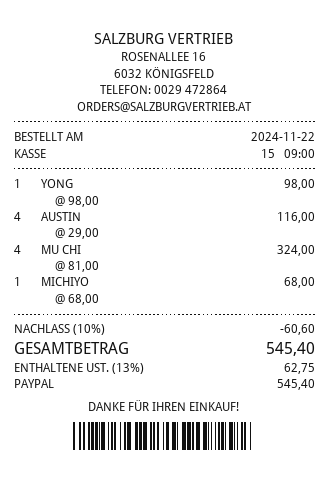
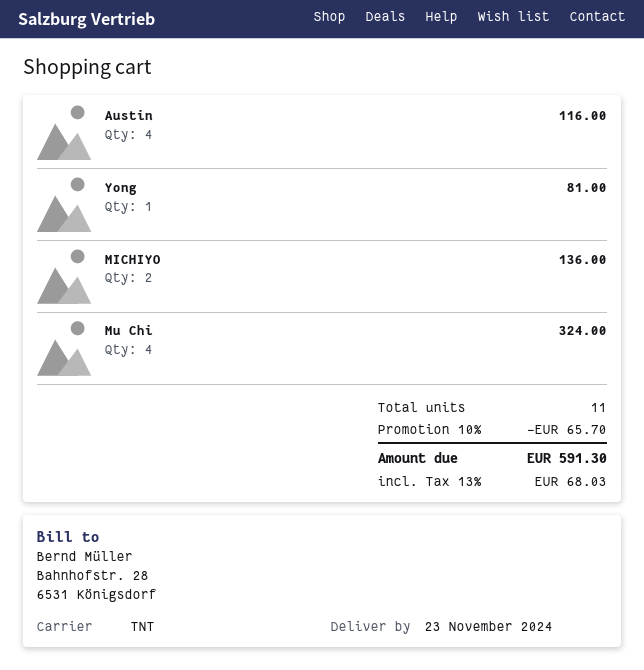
YONG: 1 for 98.00 -> 1 for 81.00
MICHIYO: 1 for 68.00 -> 2 for 136.00
discount: 10% = 60.60 -> 10% = 65.70
tax: 13% = 62.75 -> 13% = 68.03
total: 545.40 -> 591.30

